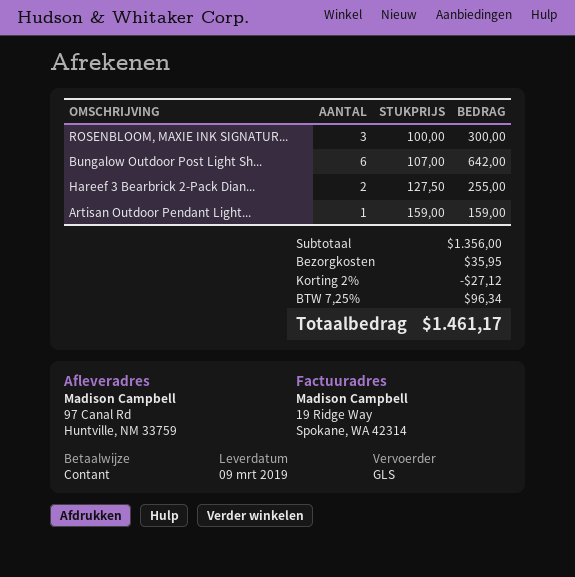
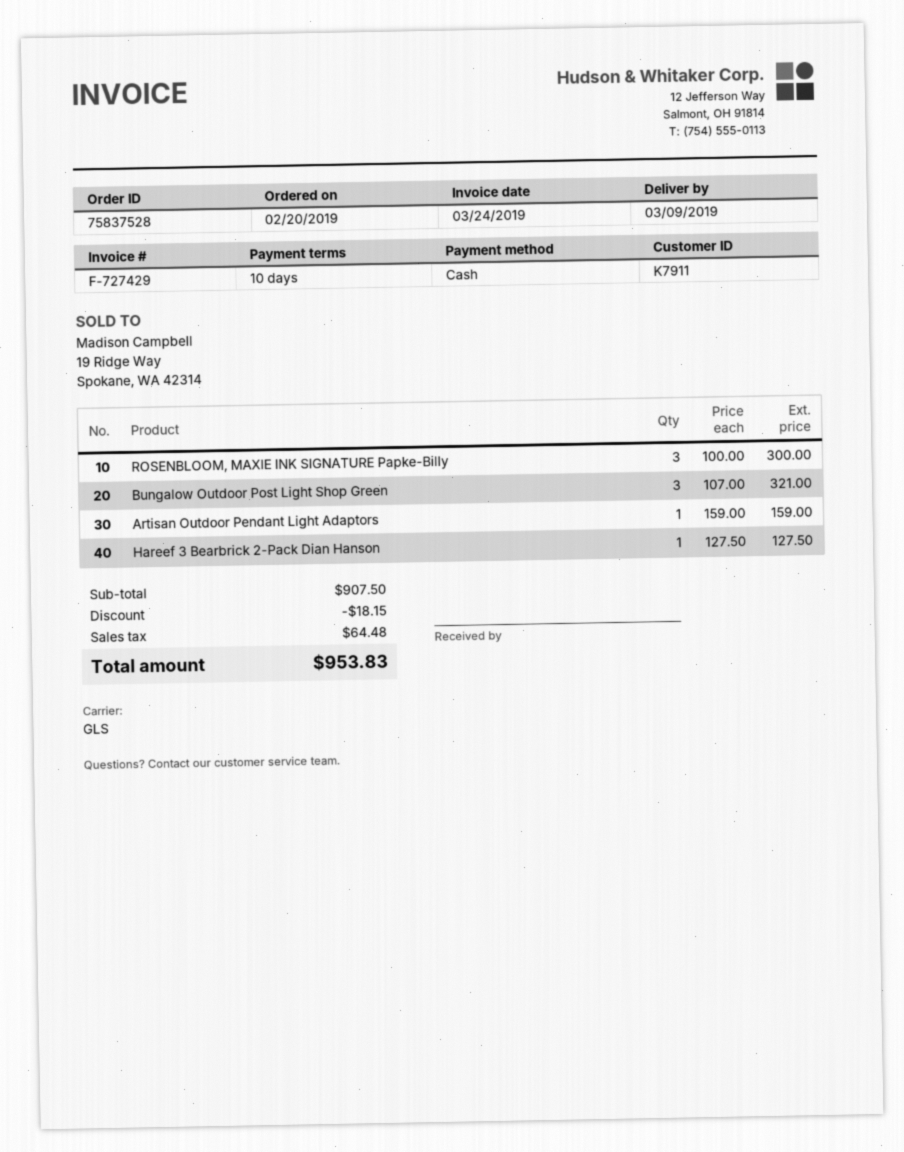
Bungalow Outdoor Post Light Sh...: 6 x 107.00 = 642.00 -> 3 x 107.00 = 321.00
Hareef 3 Bearbrick 2-Pack Dian...: 2 x 127.50 = 255.00 -> 1 x 127.50 = 127.50
subtotal: 1356.00 -> 907.50
discount: 27.12 -> 18.15
shipping: 35.95 -> none
tax: 96.34 -> 64.48
total: 1461.17 -> 953.83

